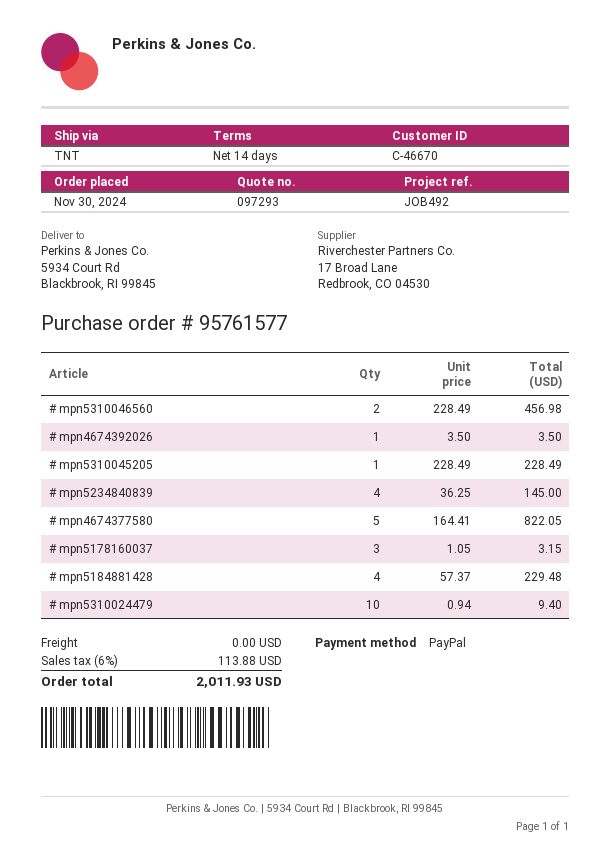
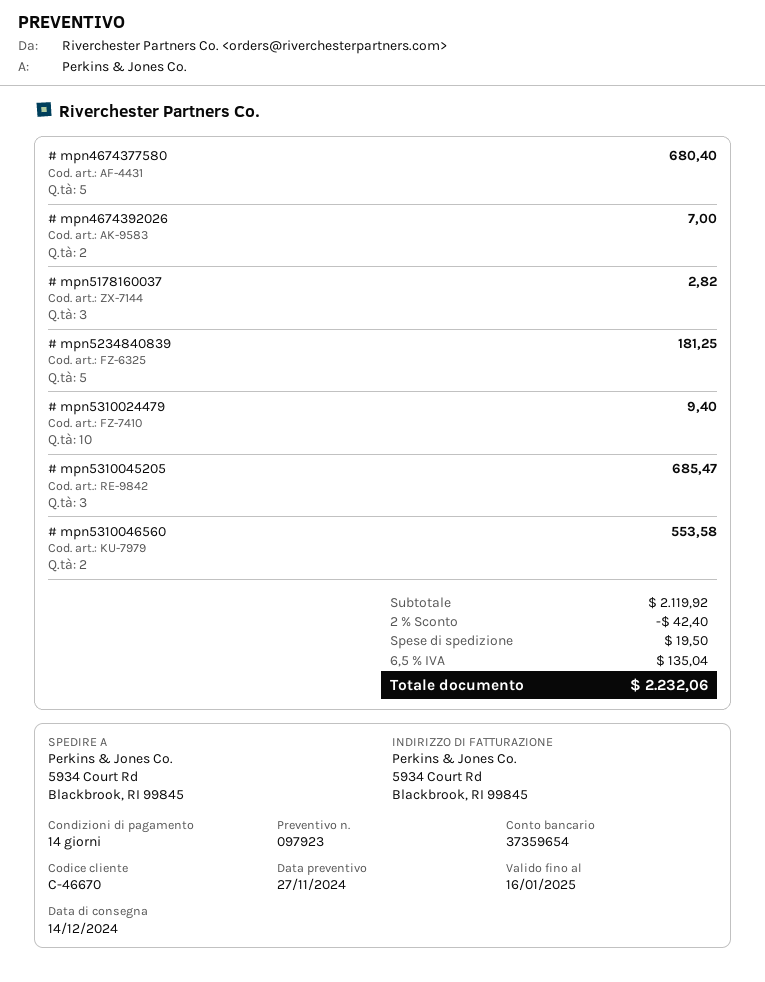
quote number: 097293 -> 097923
# mpn5310046560: 2 for 456.98 -> 2 for 553.58
# mpn4674392026: 1 for 3.50 -> 2 for 7.00
# mpn5310045205: 1 for 228.49 -> 3 for 685.47
# mpn5234840839: 4 for 145.00 -> 5 for 181.25
# mpn4674377580: 5 for 822.05 -> 5 for 680.40
# mpn5178160037: 3 for 3.15 -> 3 for 2.82
# mpn5184881428: 4 for 229.48 -> none
discount: none -> 2% = 42.40
shipping: 0.00 -> 19.50
tax: 6% = 113.88 -> 6.5% = 135.04
total: 2011.93 -> 2232.06

